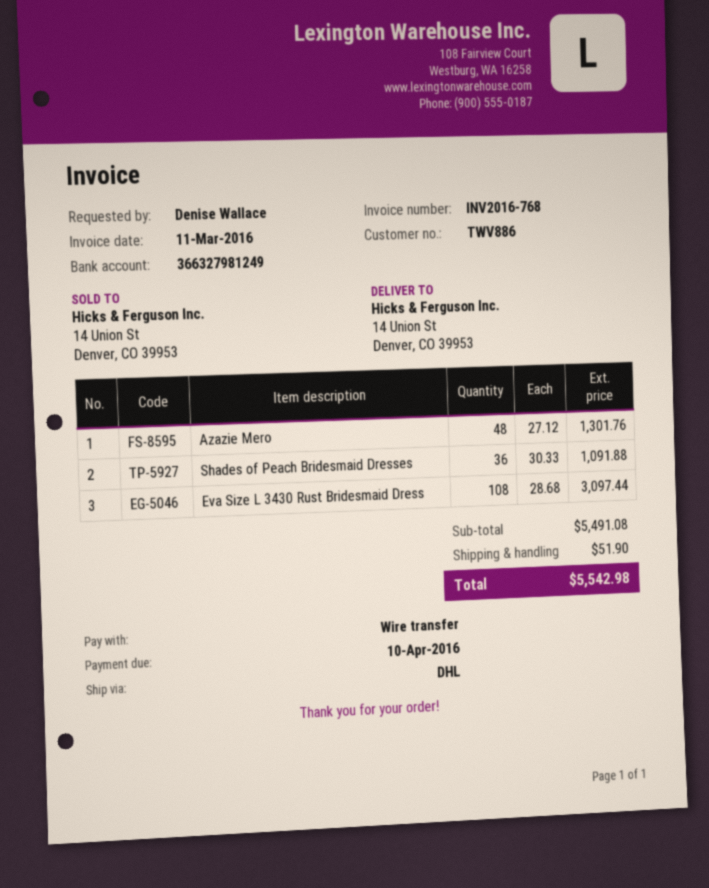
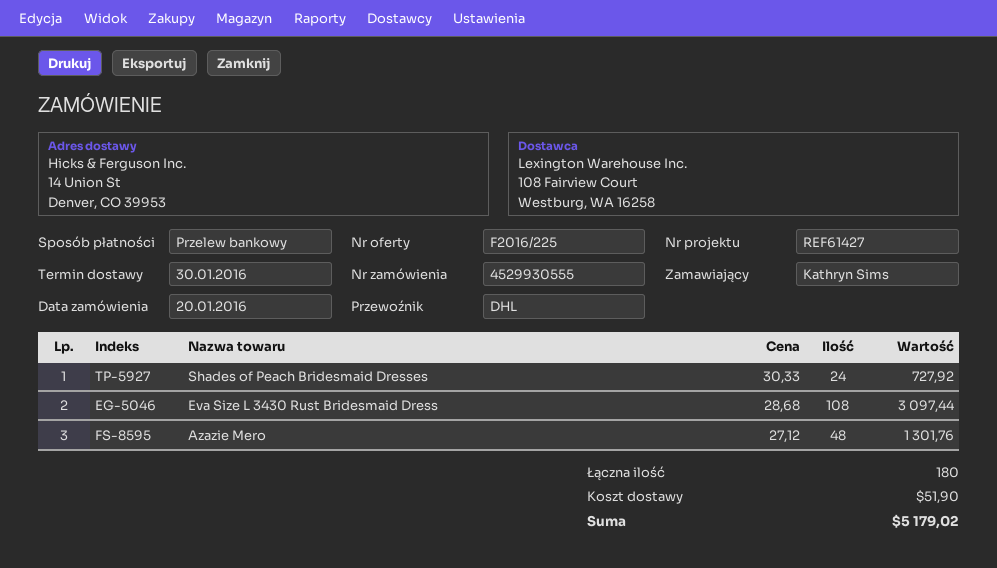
ordered by: Denise Wallace -> Kathryn Sims
Shades of Peach Bridesmaid Dresses: 36 x 30.33 = 1091.88 -> 24 x 30.33 = 727.92
total: 5542.98 -> 5179.02

